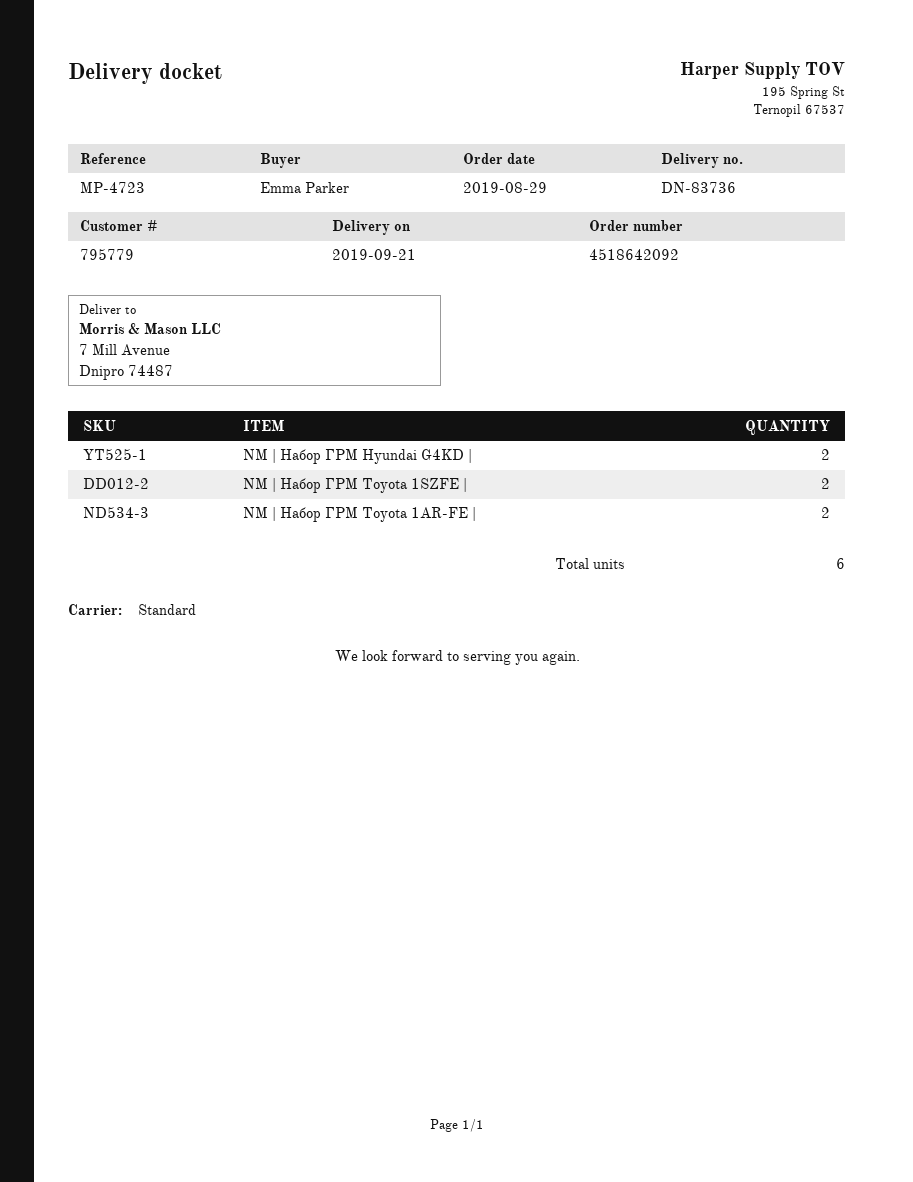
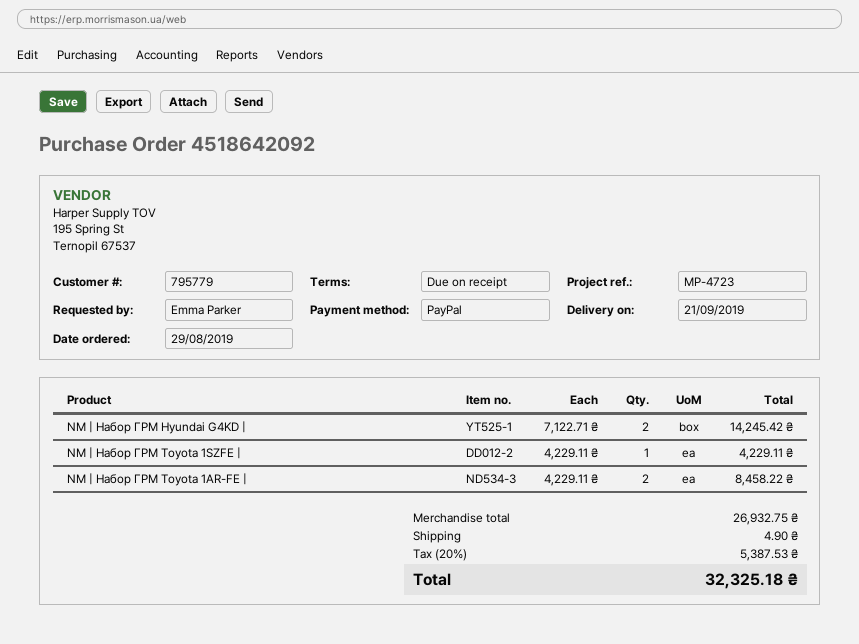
NM | Набор ГРМ Toyota 1SZFE |: 2 -> 1

